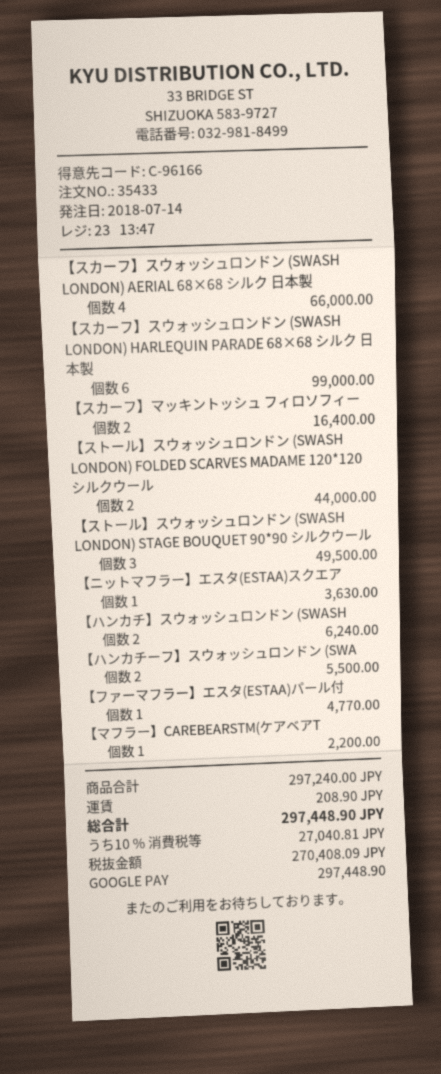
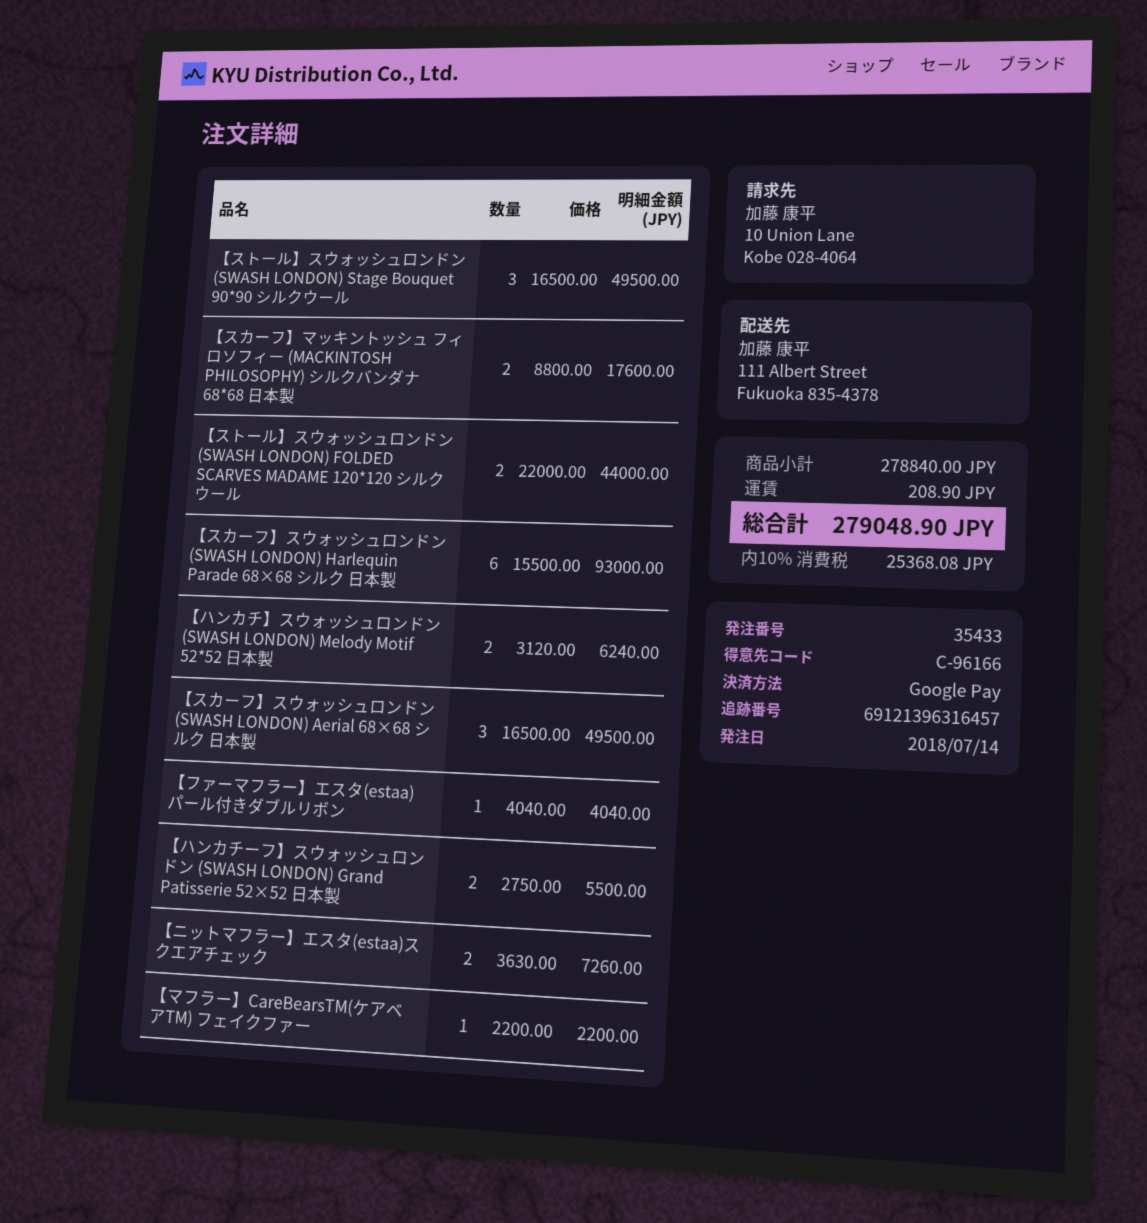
【スカーフ】スウォッシュロンドン (SWASH LONDON) AERIAL 68×68 シルク 日本製: 4 for 66000.00 -> 3 for 49500.00
【スカーフ】スウォッシュロンドン (SWASH LONDON) HARLEQUIN PARADE 68×68 シルク 日本製: 6 for 99000.00 -> 6 for 93000.00
【スカーフ】マッキントッシュ フィロソフィー: 2 for 16400.00 -> 2 for 17600.00
【ニットマフラー】エスタ(ESTAA)スクエア: 1 for 3630.00 -> 2 for 7260.00
【ファーマフラー】エスタ(ESTAA)パール付: 1 for 4770.00 -> 1 for 4040.00
subtotal: 297240.00 -> 278840.00
tax: 10% = 27040.81 -> 10% = 25368.08
total: 297448.90 -> 279048.90

